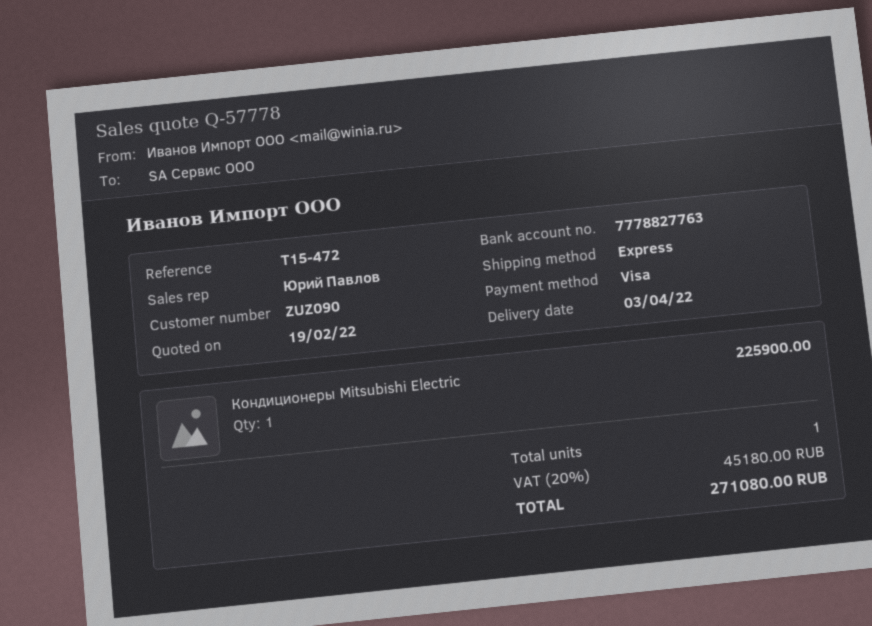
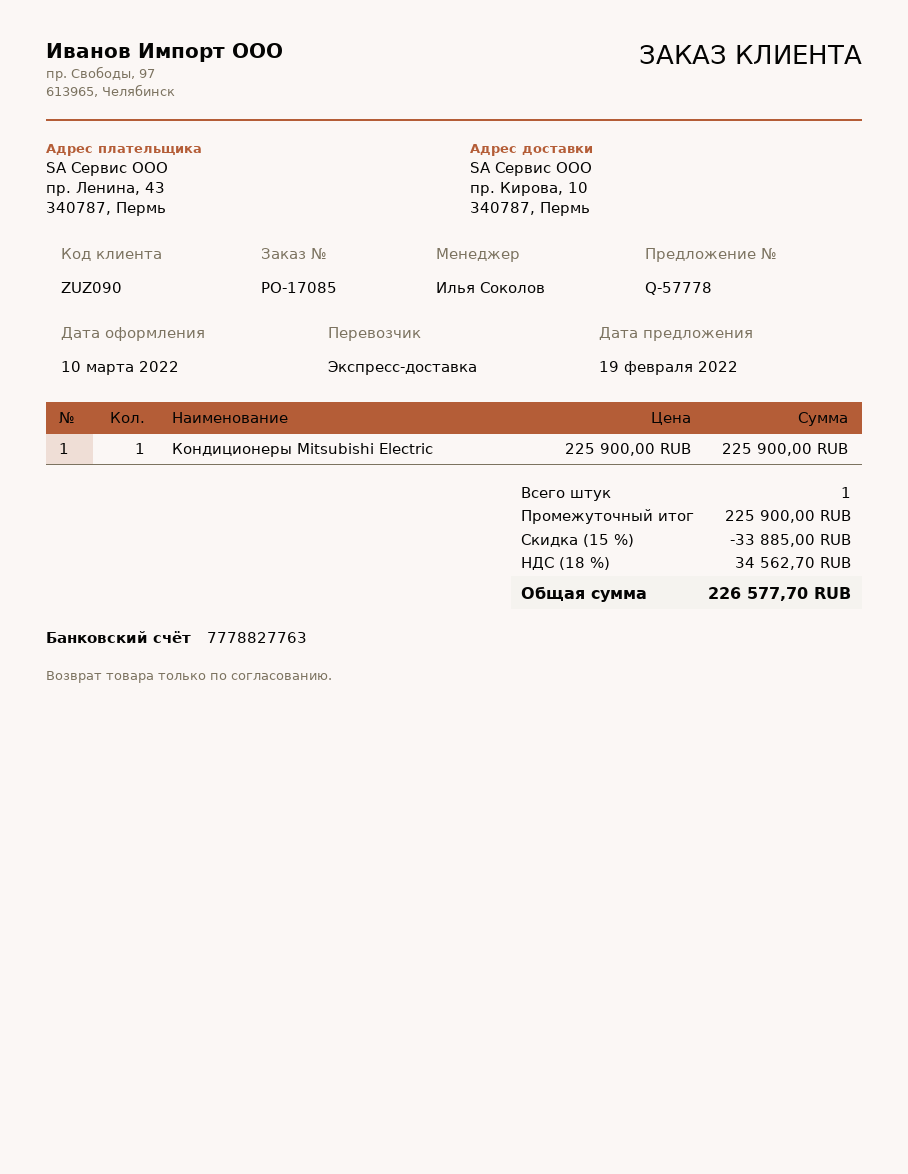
sales rep: Юрий Павлов -> Илья Соколов
discount: none -> 15% = 33885.00
tax: 20% = 45180.00 -> 18% = 34562.70
total: 271080.00 -> 226577.70

